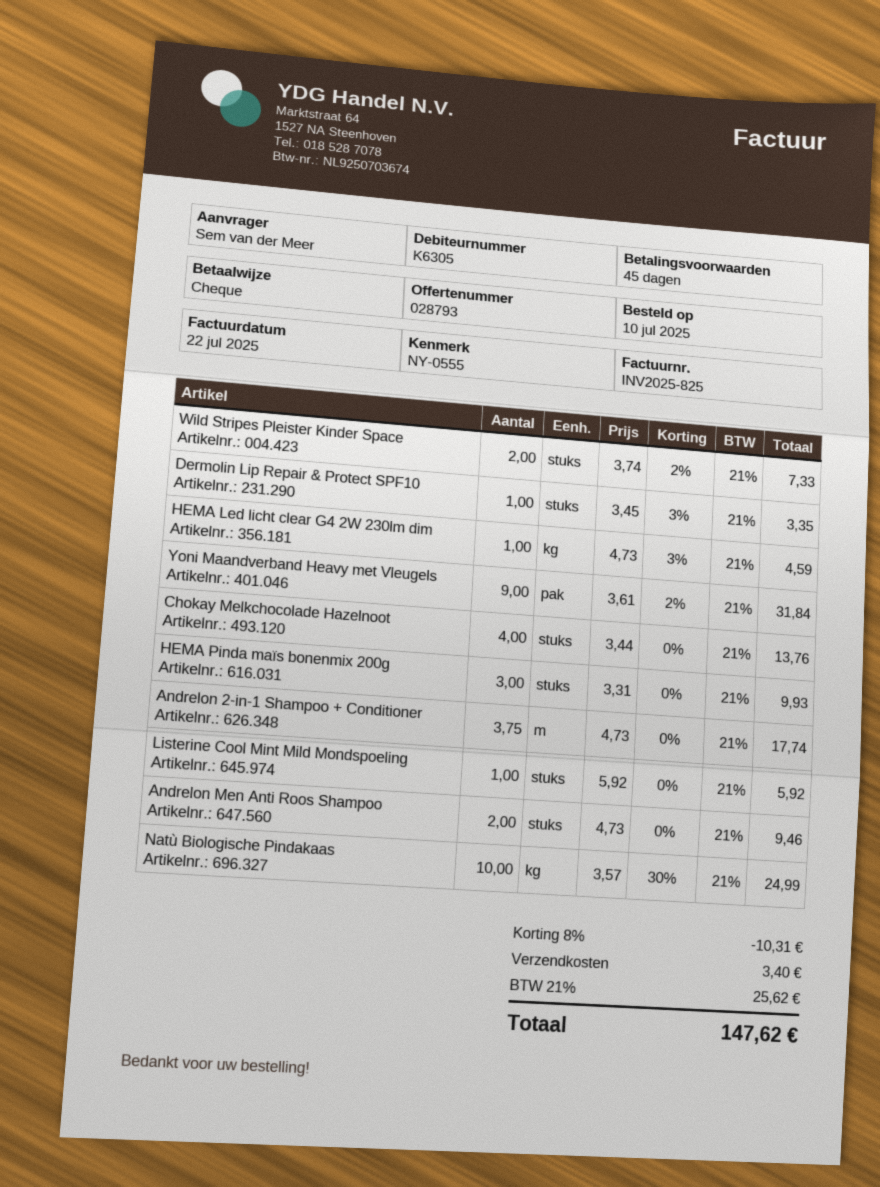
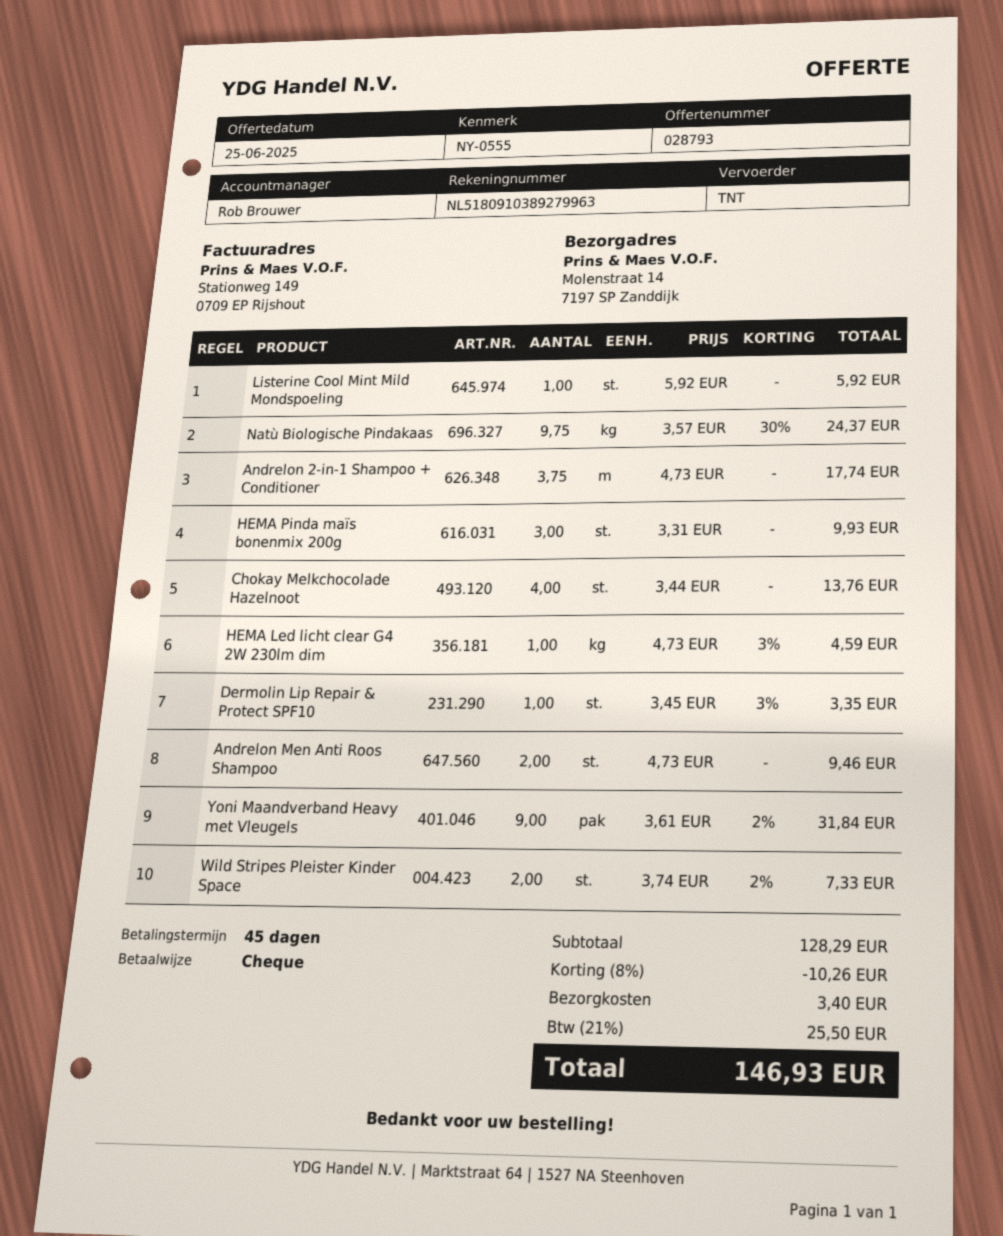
Natù Biologische Pindakaas: 10 x 3.57 - 30% = 24.99 -> 9.75 x 3.57 - 30% = 24.37
discount: 8% = 10.31 -> 8% = 10.26
tax: 21% = 25.62 -> 21% = 25.50
total: 147.62 -> 146.93

